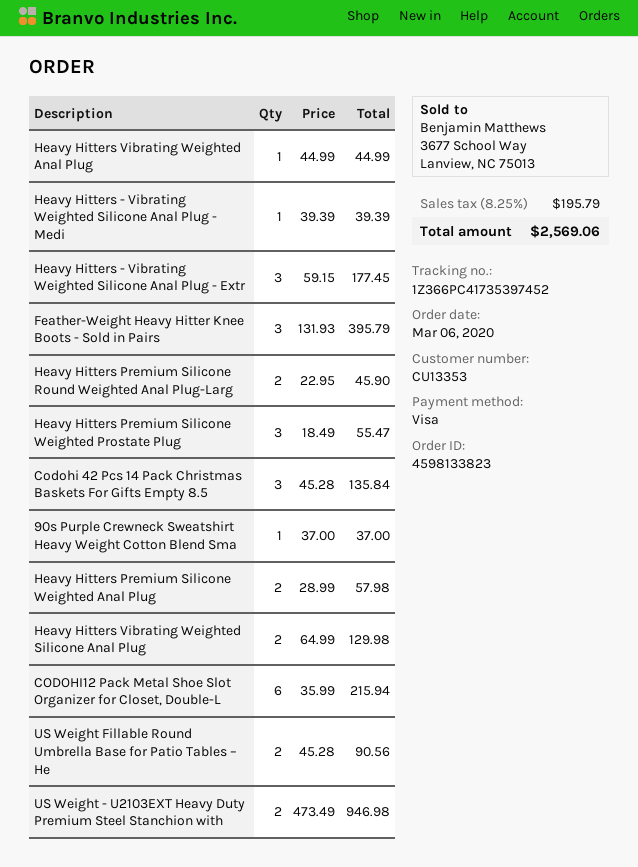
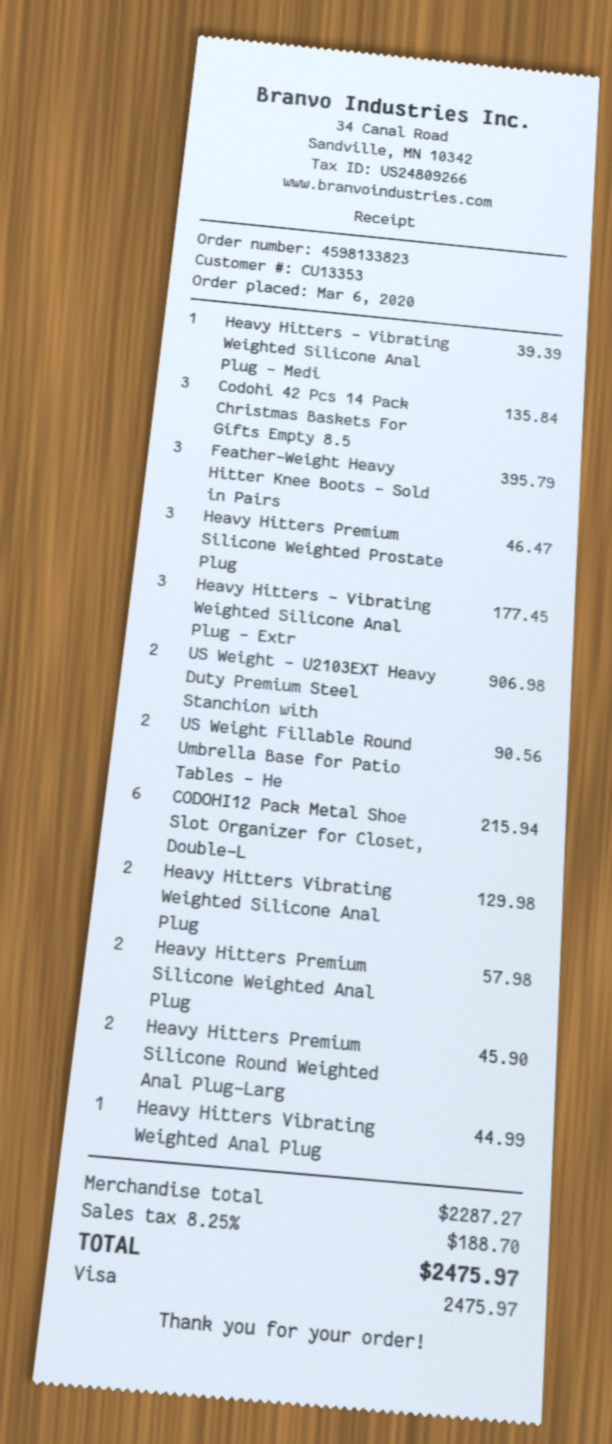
Heavy Hitters Premium Silicone Weighted Prostate Plug: 3 for 55.47 -> 3 for 46.47
90s Purple Crewneck Sweatshirt Heavy Weight Cotton Blend Sma: 1 for 37.00 -> none
US Weight - U2103EXT Heavy Duty Premium Steel Stanchion with: 2 for 946.98 -> 2 for 906.98
tax: 8.25% = 195.79 -> 8.25% = 188.70
total: 2569.06 -> 2475.97

